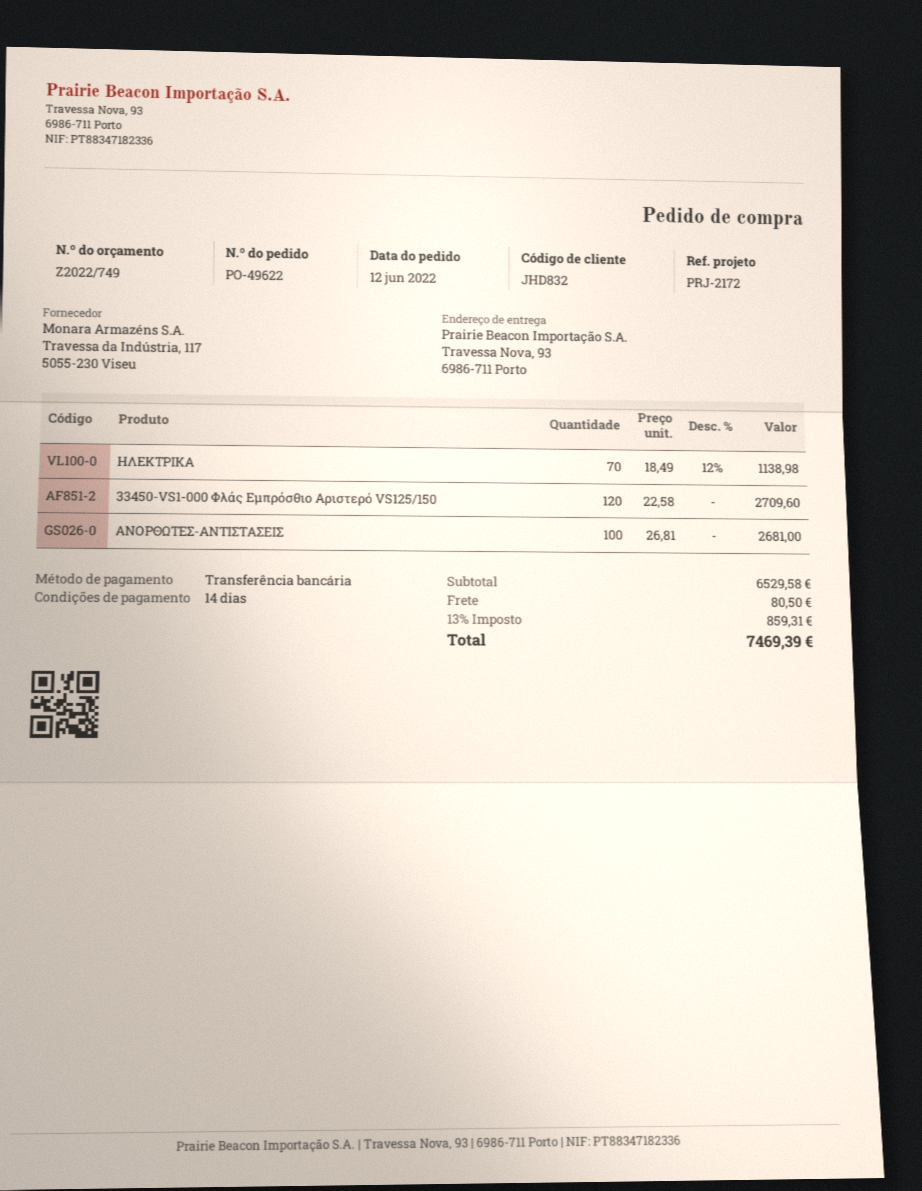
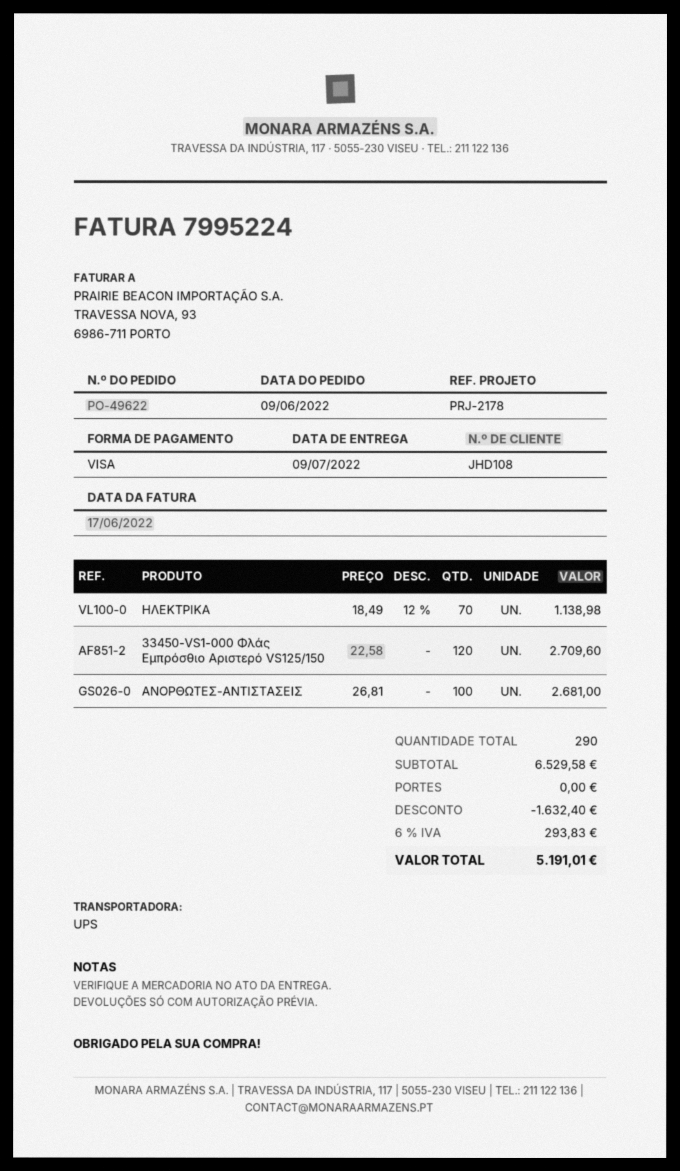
order date: 2022-06-12 -> 2022-06-09
customer number: JHD832 -> JHD108
reference: PRJ-2172 -> PRJ-2178
payment method: bank transfer -> Visa
discount: none -> 1632.40
shipping: 80.50 -> 0.00
tax: 13% = 859.31 -> 6% = 293.83
total: 7469.39 -> 5191.01

